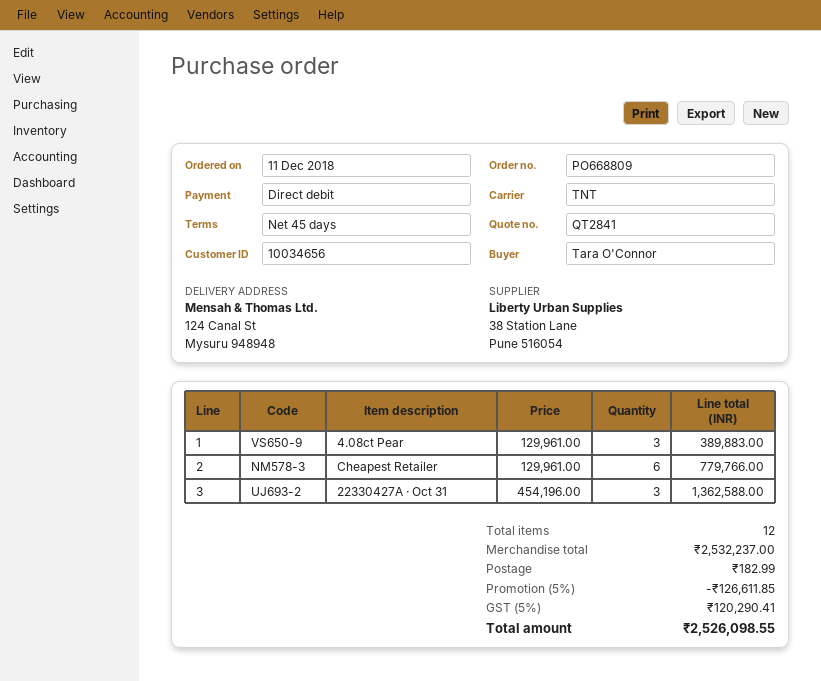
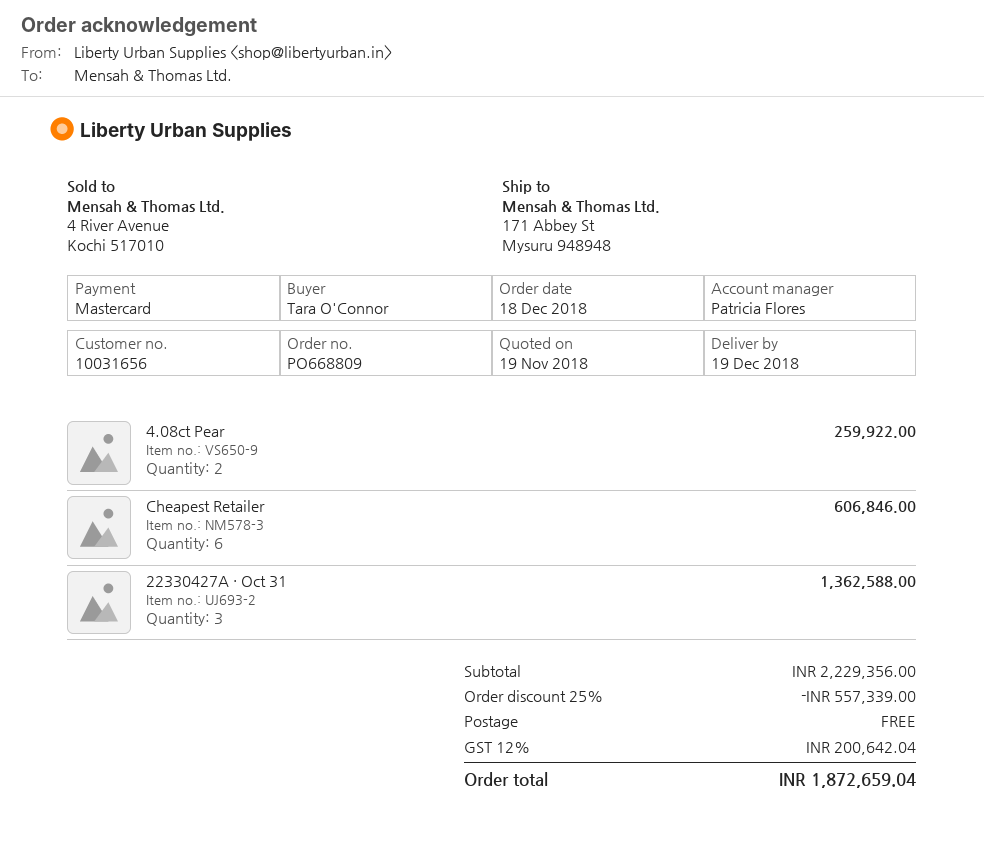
order date: 2018-12-11 -> 2018-12-18
customer number: 10034656 -> 10031656
payment method: direct debit -> Mastercard
ship to: 124 Canal St, Mysuru 948948 -> 171 Abbey St, Mysuru 948948
4.08ct Pear: 3 for 389883.00 -> 2 for 259922.00
Cheapest Retailer: 6 for 779766.00 -> 6 for 606846.00
subtotal: 2532237.00 -> 2229356.00
discount: 5% = 126611.85 -> 25% = 557339.00
shipping: 182.99 -> 0.00
tax: 5% = 120290.41 -> 12% = 200642.04
total: 2526098.55 -> 1872659.04

